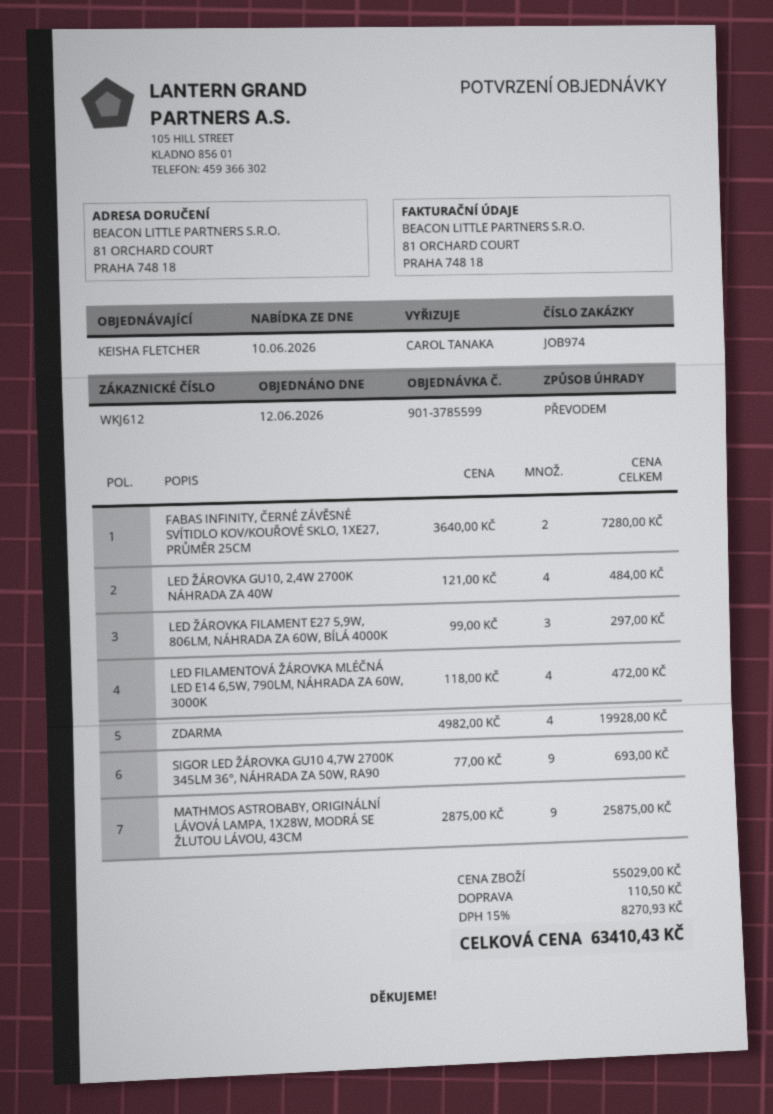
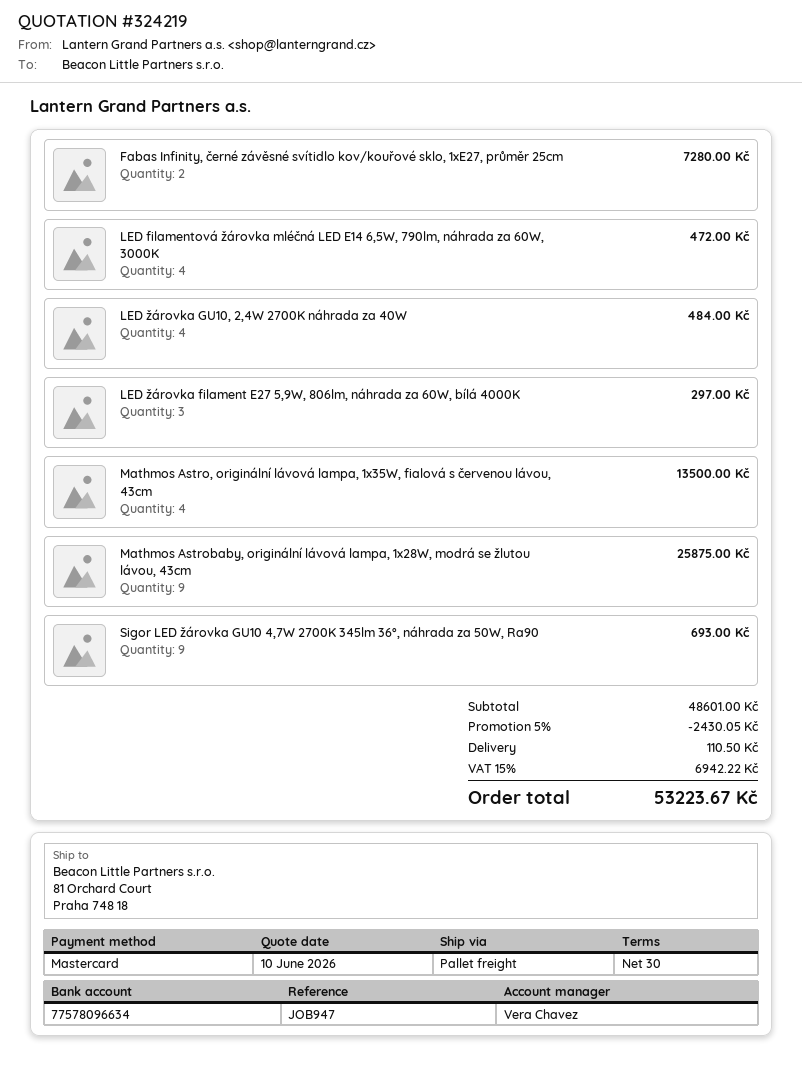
reference: JOB974 -> JOB947
sales rep: CAROL TANAKA -> Vera Chavez
payment method: bank transfer -> Mastercard
ZDARMA: 4 for 19928.00 -> none
Mathmos Astro, originální lávová lampa, 1x35W, fialová s červenou lávou, 43cm: none -> 4 for 13500.00
subtotal: 55029.00 -> 48601.00
discount: none -> 5% = 2430.05
tax: 15% = 8270.93 -> 15% = 6942.22
total: 63410.43 -> 53223.67

